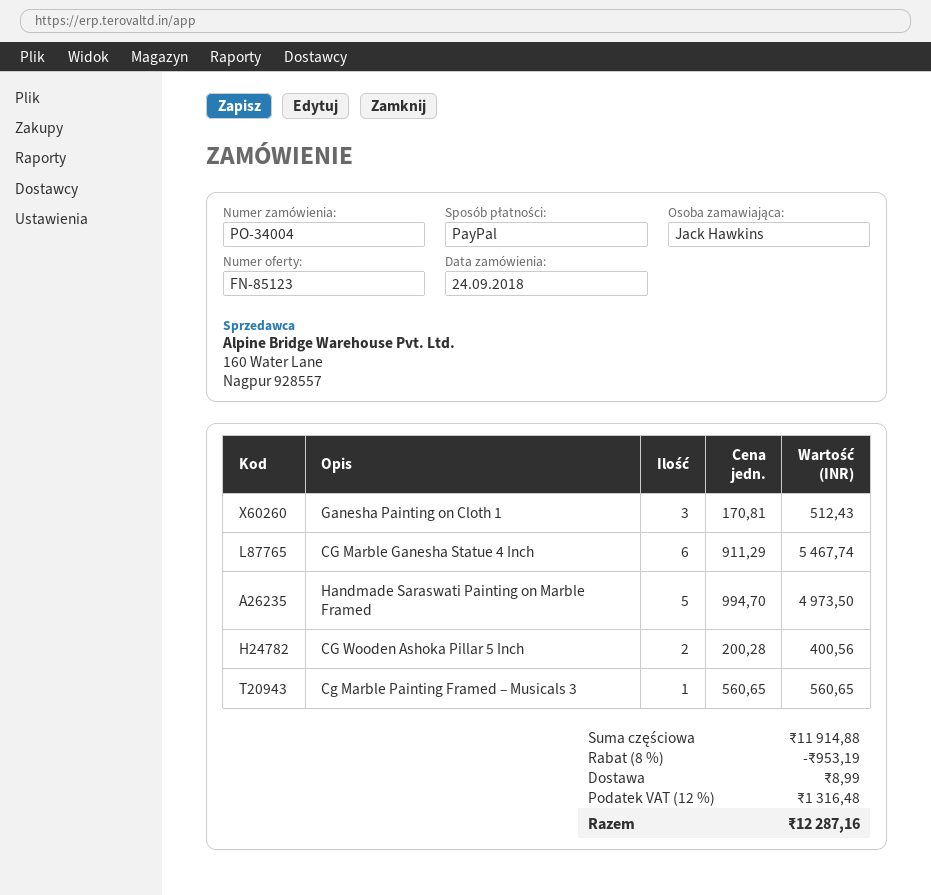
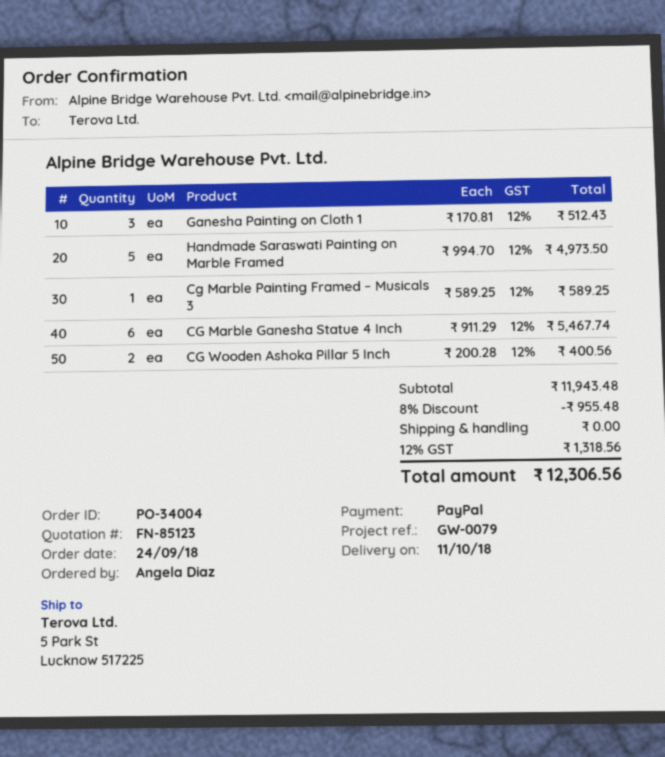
ordered by: Jack Hawkins -> Angela Diaz
Cg Marble Painting Framed – Musicals 3: 1 x 560.65 = 560.65 -> 1 x 589.25 = 589.25
subtotal: 11914.88 -> 11943.48
discount: 8% = 953.19 -> 8% = 955.48
shipping: 8.99 -> 0.00
tax: 12% = 1316.48 -> 12% = 1318.56
total: 12287.16 -> 12306.56

